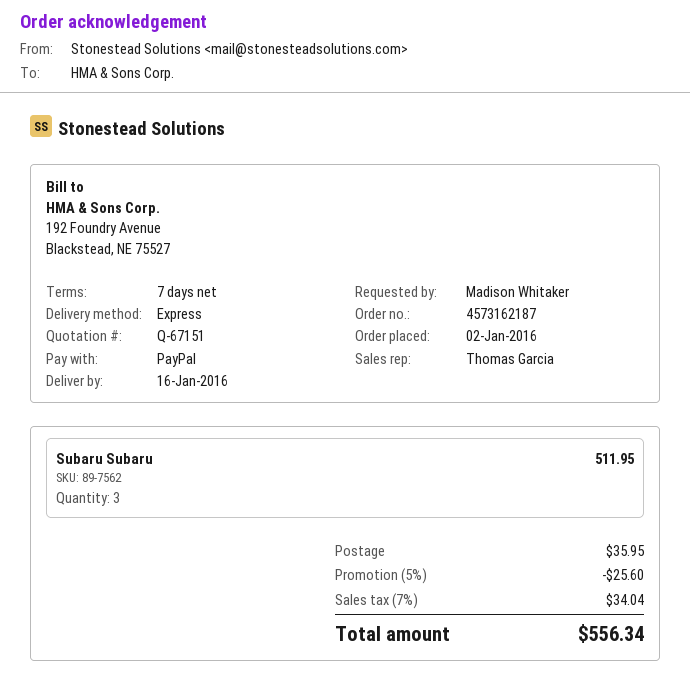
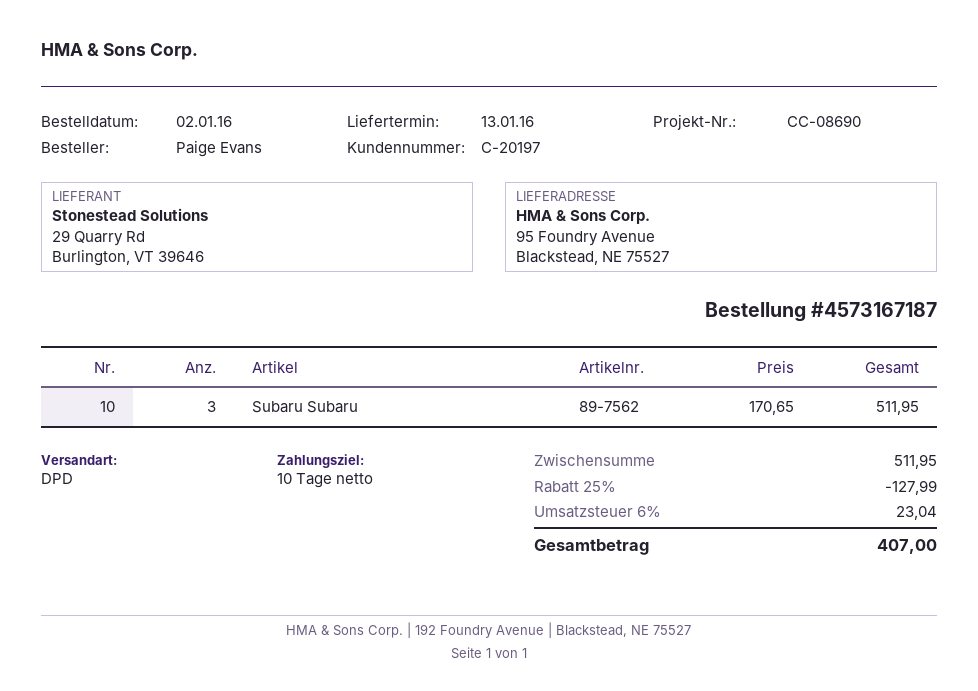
order number: 4573162187 -> 4573167187
delivery date: 2016-01-16 -> 2016-01-13
payment terms: 7 days -> 10 days
ordered by: Madison Whitaker -> Paige Evans
shipping method: express -> DPD
discount: 5% = 25.60 -> 25% = 127.99
shipping: 35.95 -> none
tax: 7% = 34.04 -> 6% = 23.04
total: 556.34 -> 407.00

